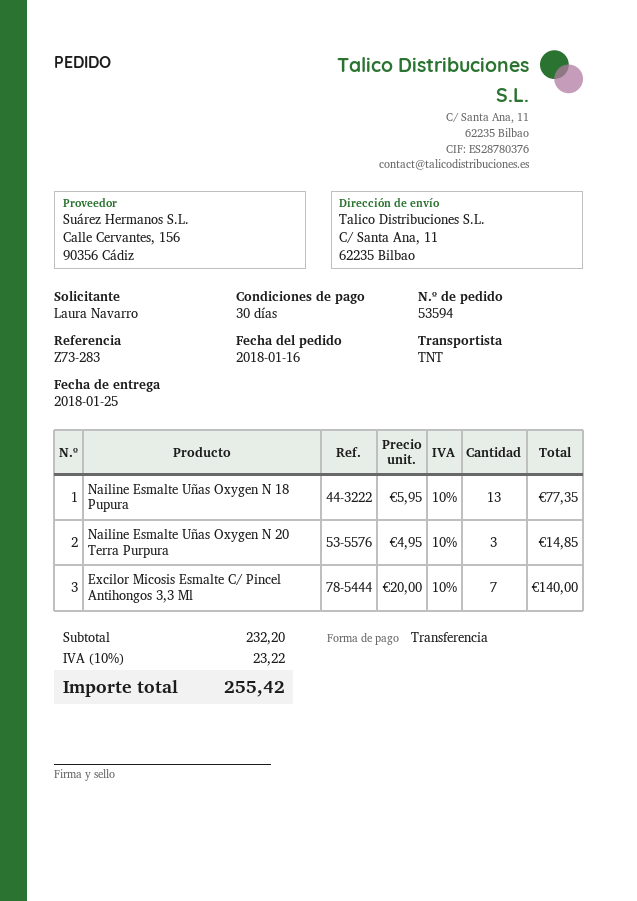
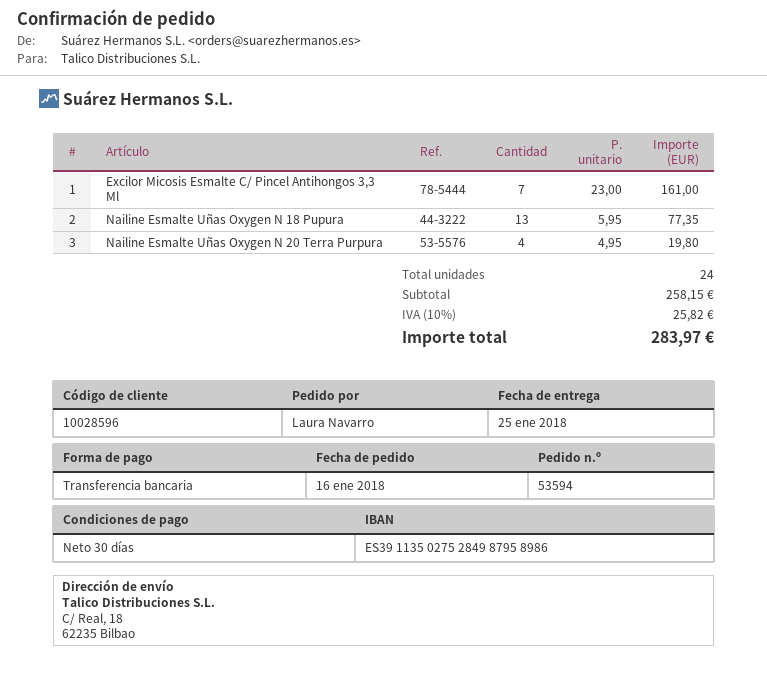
ship to: C/ Santa Ana, 11, 62235 Bilbao -> C/ Real, 18, 62235 Bilbao
Nailine Esmalte Uñas Oxygen N 20 Terra Purpura: 3 x 4.95 = 14.85 -> 4 x 4.95 = 19.80
Excilor Micosis Esmalte C/ Pincel Antihongos 3,3 Ml: 7 x 20.00 = 140.00 -> 7 x 23.00 = 161.00
subtotal: 232.20 -> 258.15
tax: 10% = 23.22 -> 10% = 25.82
total: 255.42 -> 283.97

